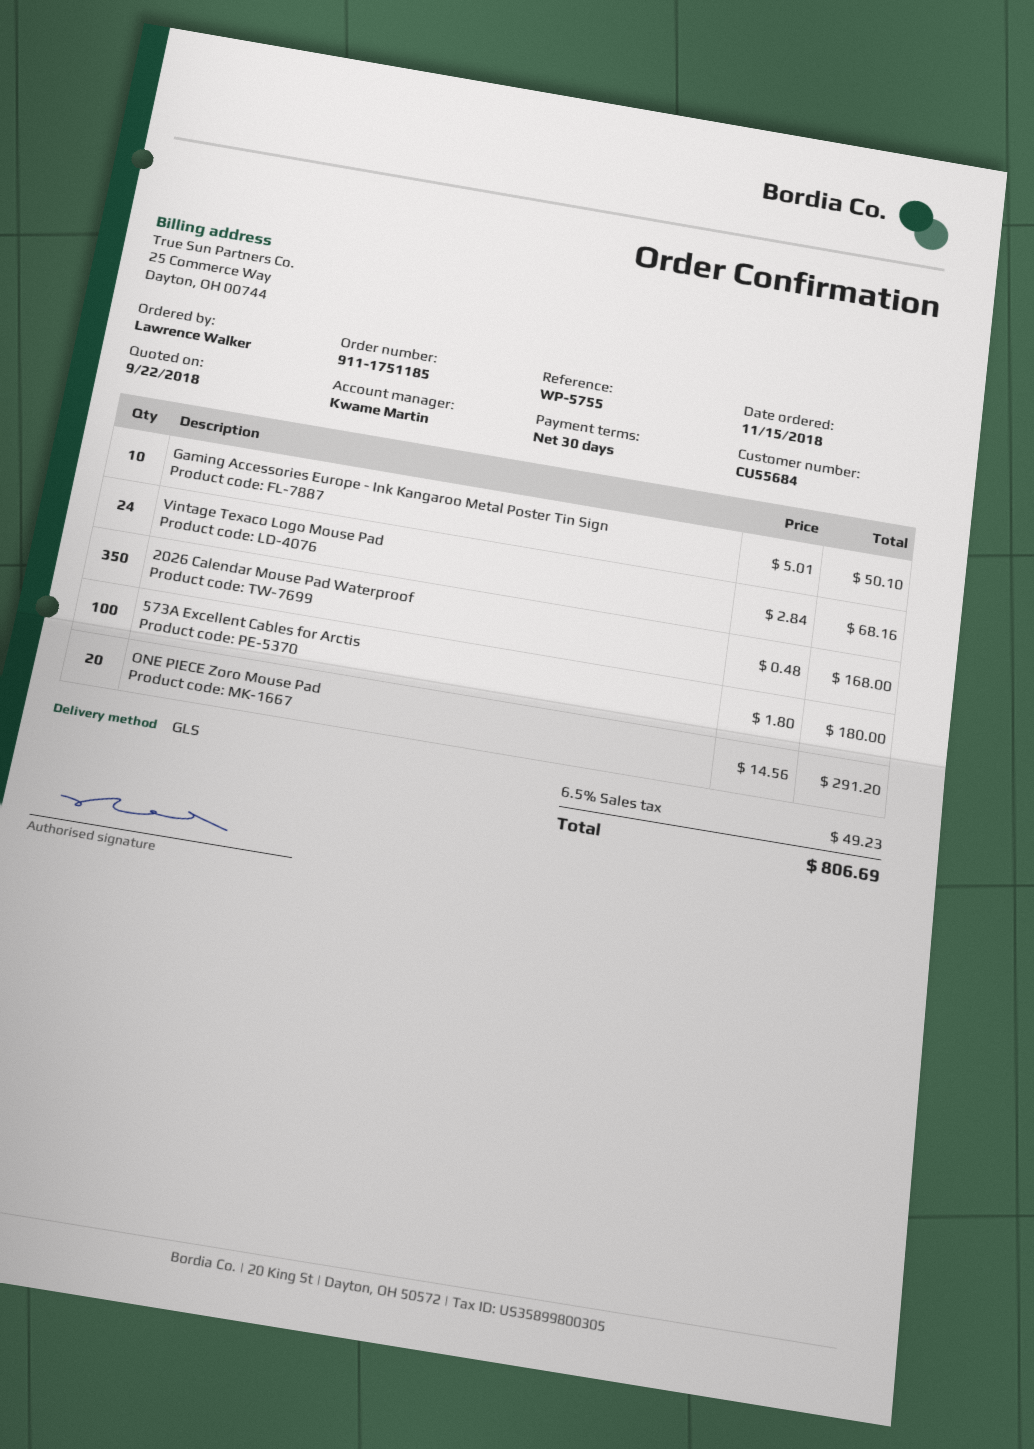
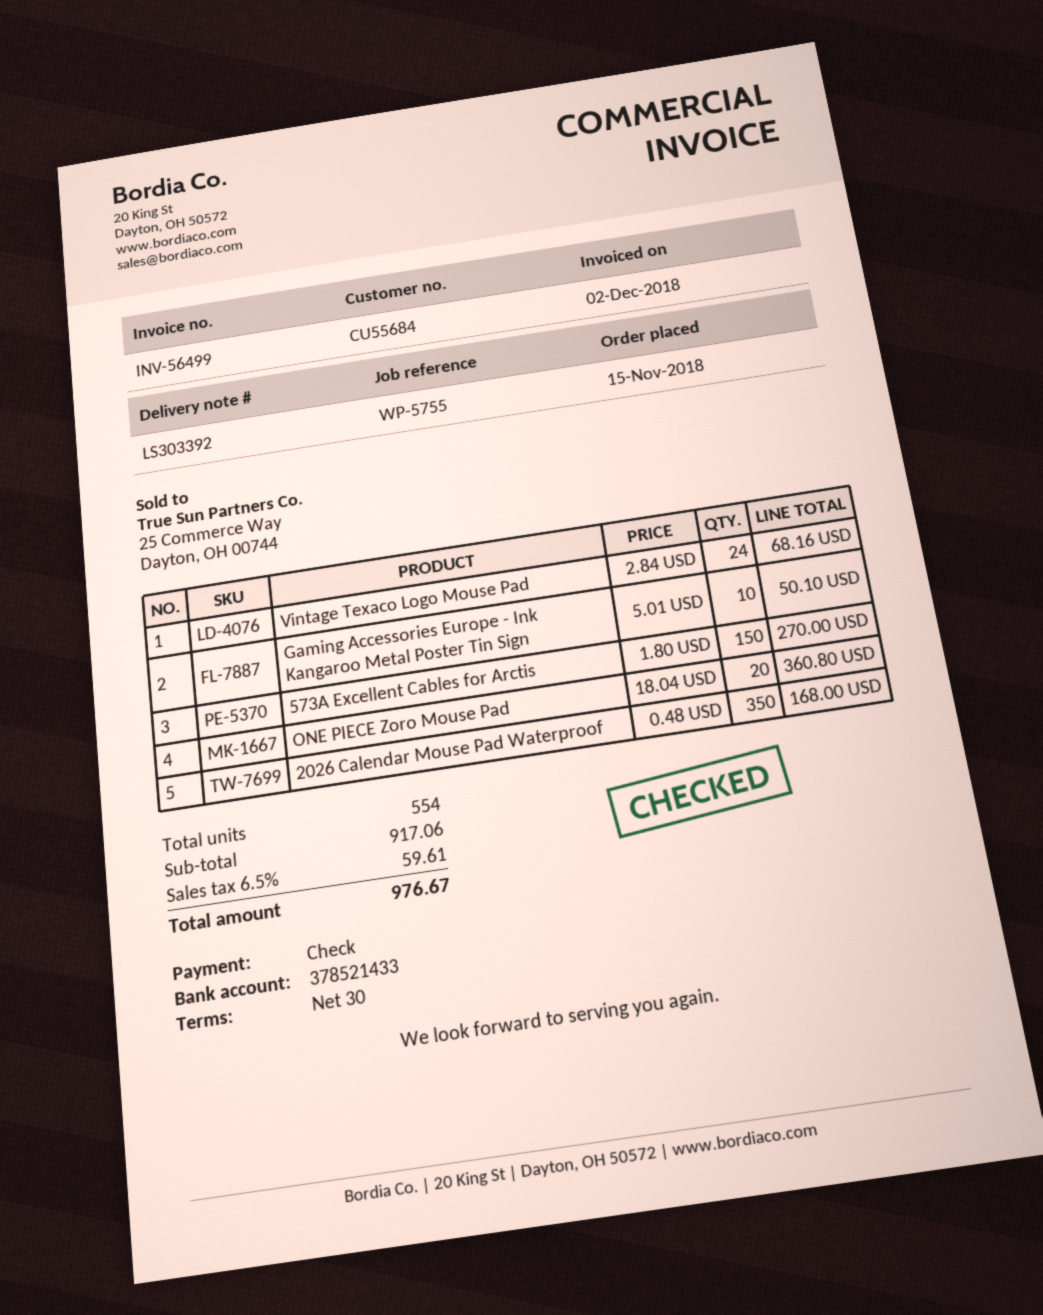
573A Excellent Cables for Arctis: 100 x 1.80 = 180.00 -> 150 x 1.80 = 270.00
ONE PIECE Zoro Mouse Pad: 20 x 14.56 = 291.20 -> 20 x 18.04 = 360.80
tax: 6.5% = 49.23 -> 6.5% = 59.61
total: 806.69 -> 976.67

